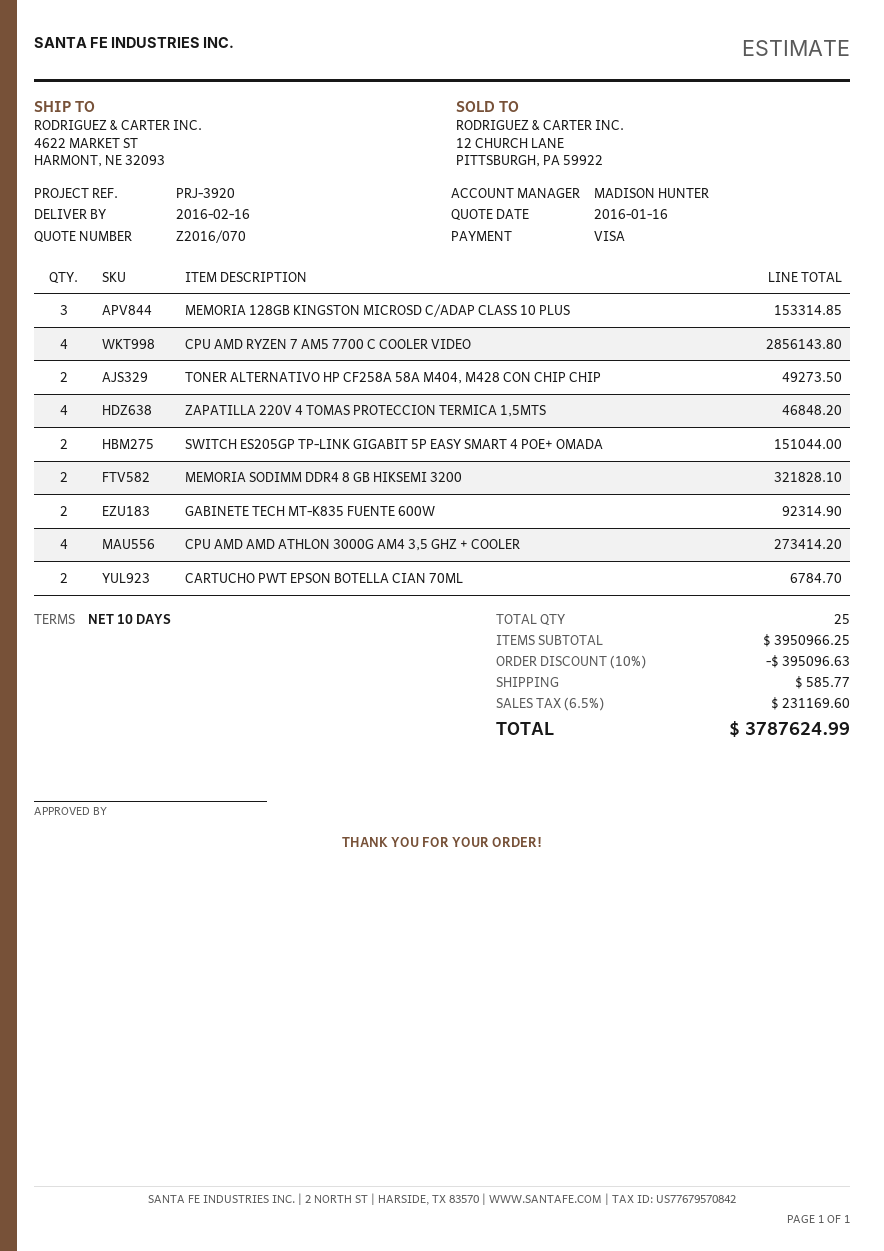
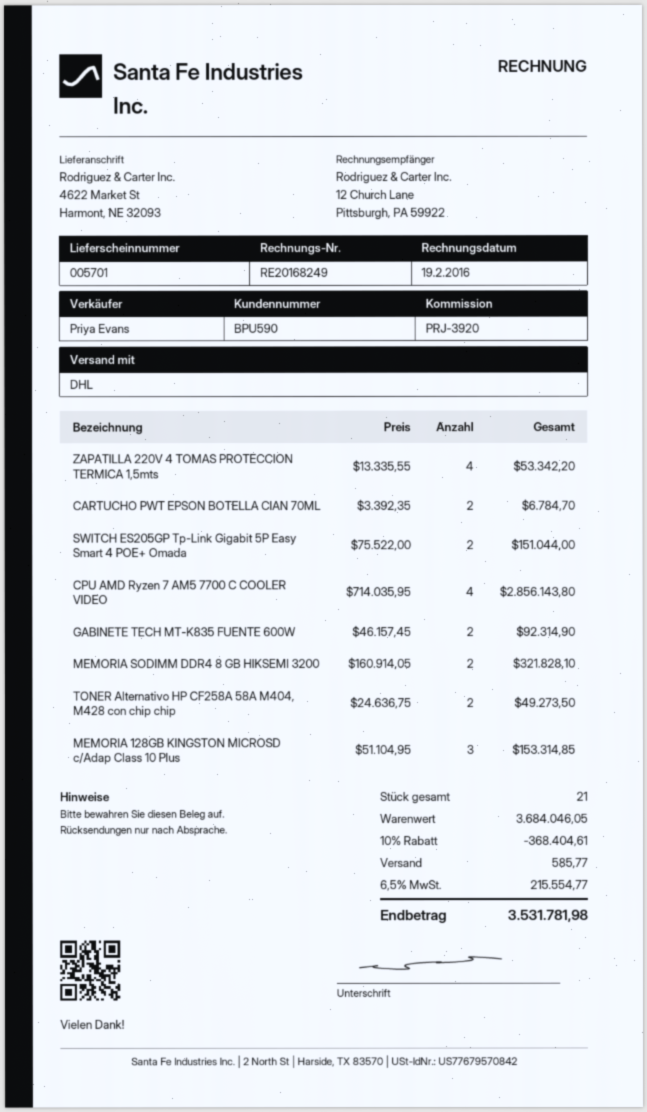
sales rep: MADISON HUNTER -> Priya Evans
ZAPATILLA 220V 4 TOMAS PROTECCION TERMICA 1,5MTS: 4 for 46848.20 -> 4 for 53342.20
CPU AMD AMD ATHLON 3000G AM4 3,5 GHZ + COOLER: 4 for 273414.20 -> none
total quantity: 25 -> 21
subtotal: 3950966.25 -> 3684046.05
discount: 10% = 395096.63 -> 10% = 368404.61
tax: 6.5% = 231169.60 -> 6.5% = 215554.77
total: 3787624.99 -> 3531781.98

